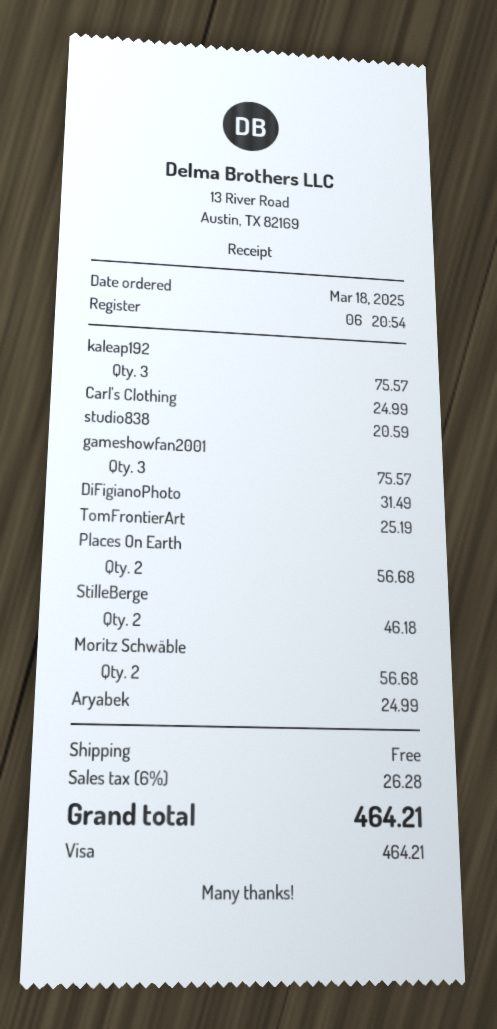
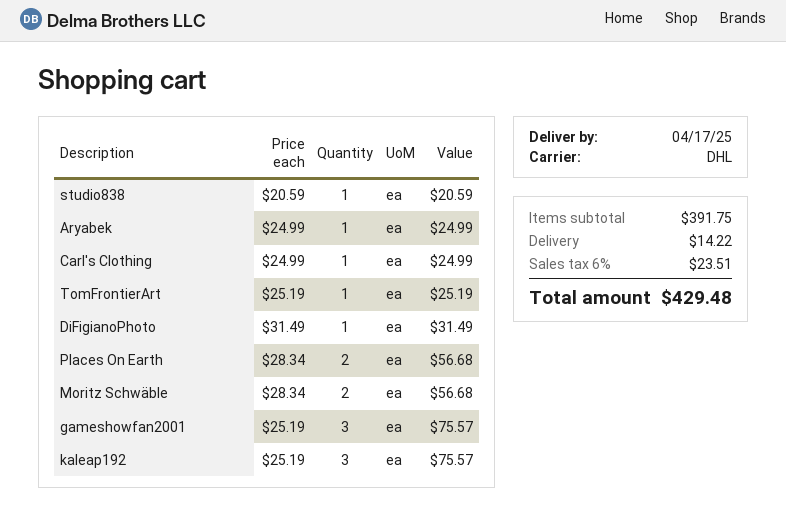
StilleBerge: 2 for 46.18 -> none
shipping: 0.00 -> 14.22
tax: 6% = 26.28 -> 6% = 23.51
total: 464.21 -> 429.48

